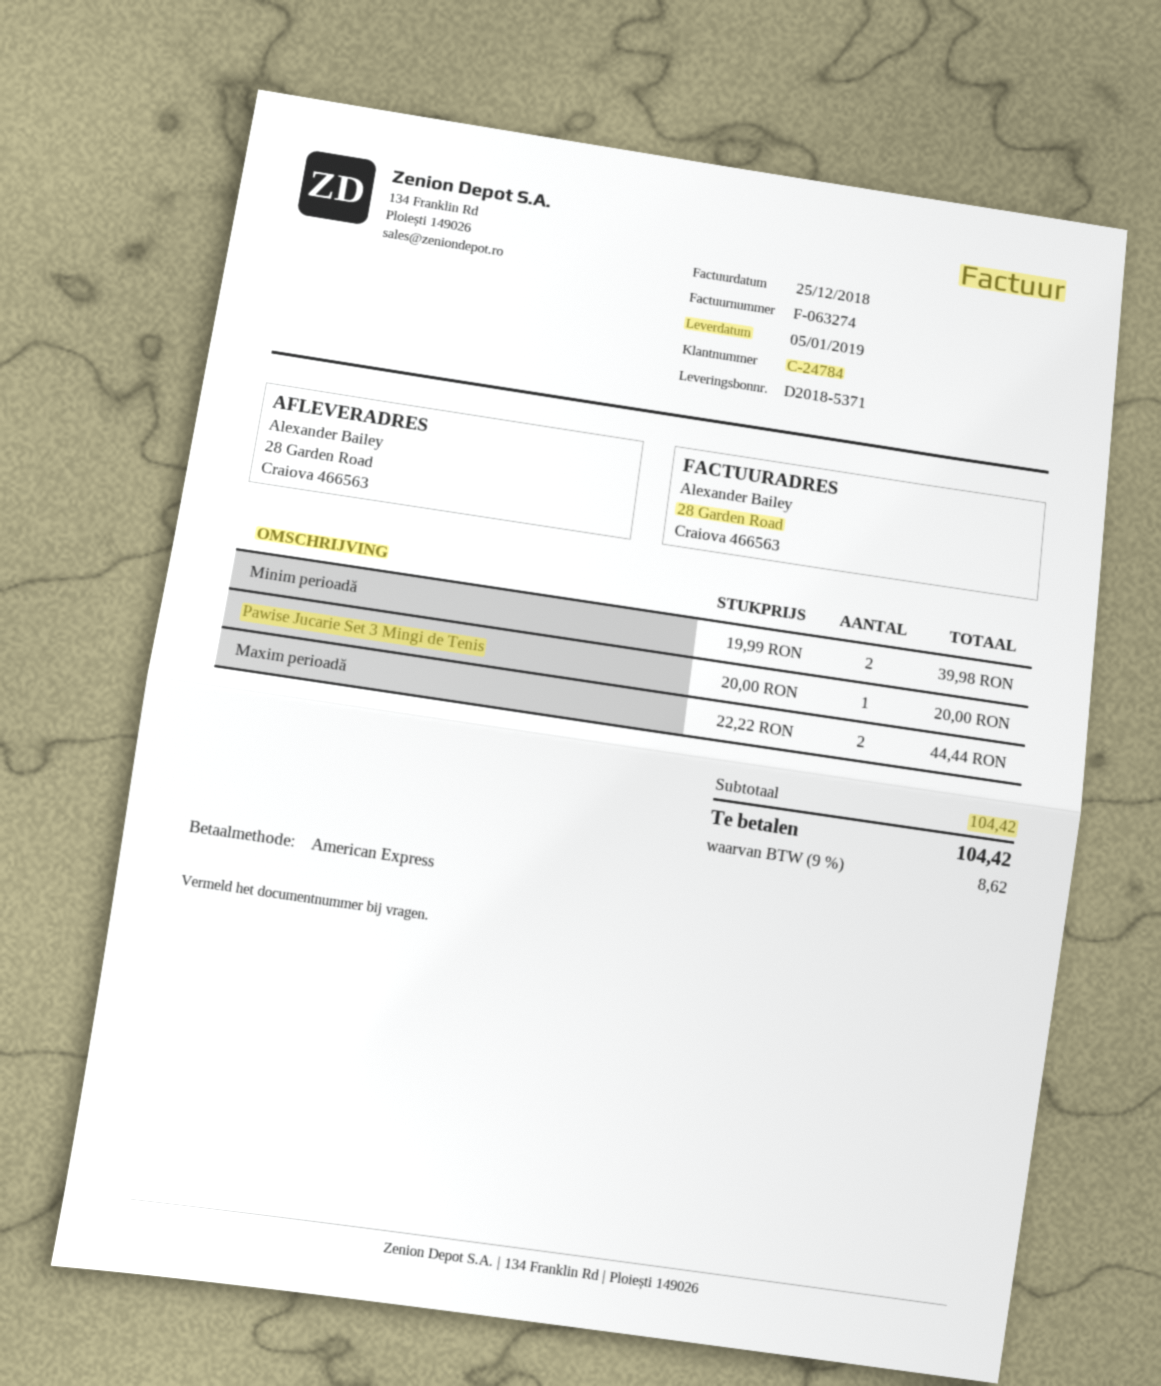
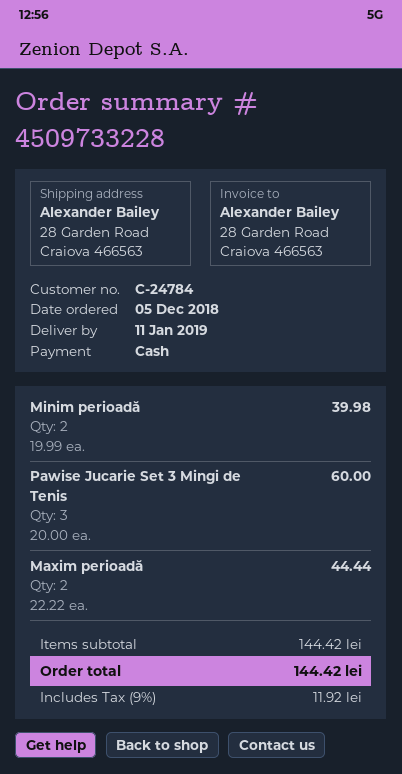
delivery date: 2019-01-05 -> 2019-01-11
payment method: American Express -> cash
Pawise Jucarie Set 3 Mingi de Tenis: 1 x 20.00 = 20.00 -> 3 x 20.00 = 60.00
subtotal: 104.42 -> 144.42
tax: 9% = 8.62 -> 9% = 11.92
total: 104.42 -> 144.42

